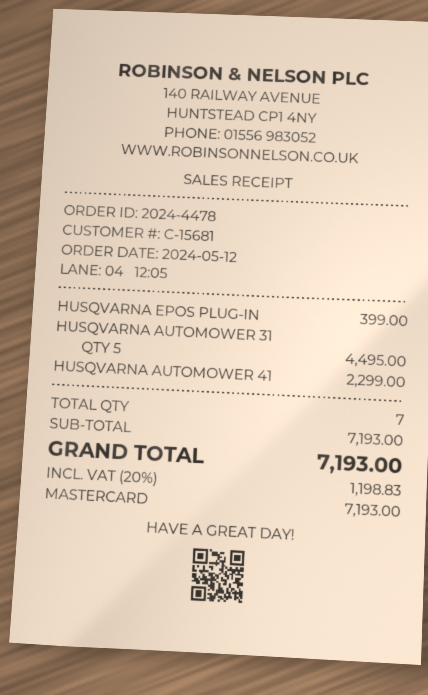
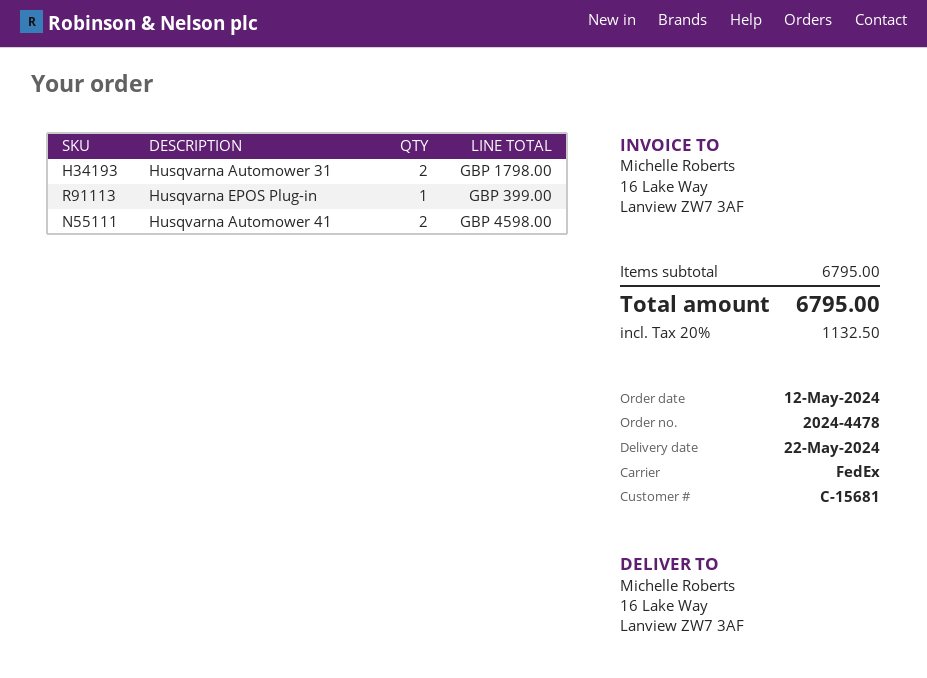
HUSQVARNA AUTOMOWER 31: 5 for 4495.00 -> 2 for 1798.00
HUSQVARNA AUTOMOWER 41: 1 for 2299.00 -> 2 for 4598.00
subtotal: 7193.00 -> 6795.00
tax: 20% = 1198.83 -> 20% = 1132.50
total: 7193.00 -> 6795.00

